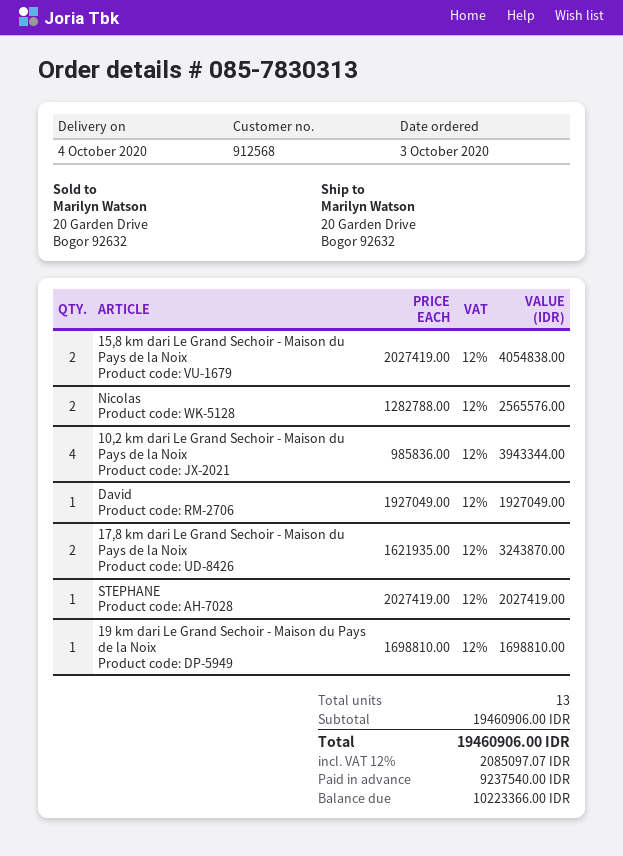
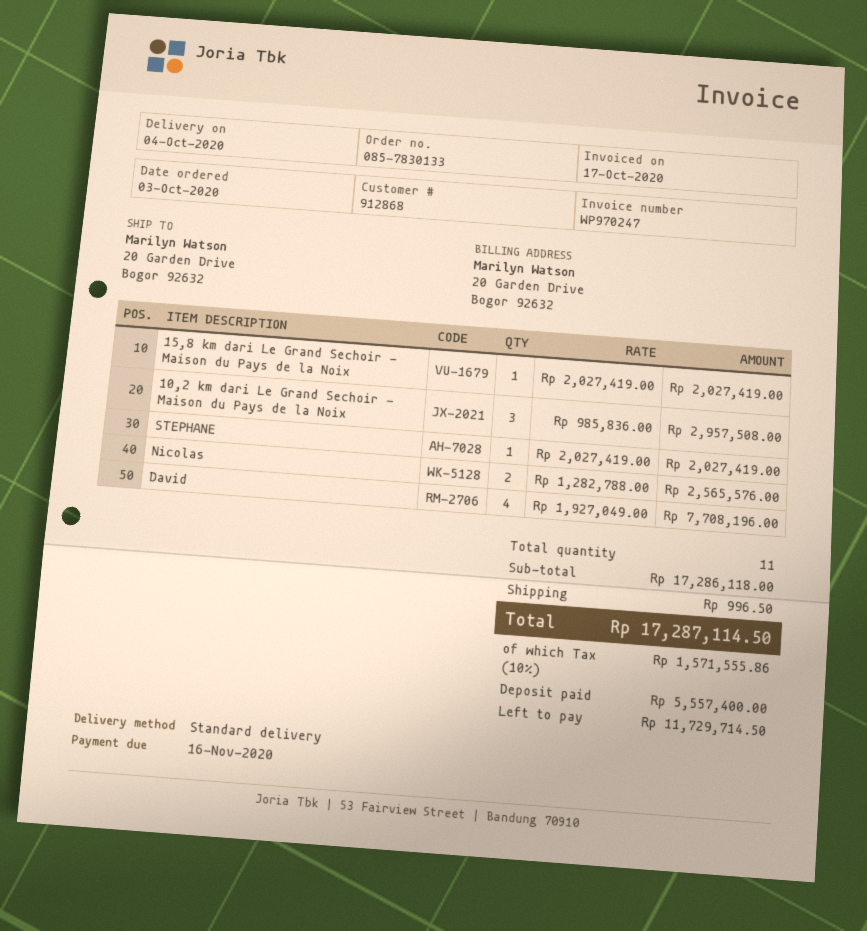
order number: 085-7830313 -> 085-7830133
customer number: 912568 -> 912868
15,8 km dari Le Grand Sechoir - Maison du Pays de la Noix: 2 x 2027419.00 = 4054838.00 -> 1 x 2027419.00 = 2027419.00
10,2 km dari Le Grand Sechoir - Maison du Pays de la Noix: 4 x 985836.00 = 3943344.00 -> 3 x 985836.00 = 2957508.00
David: 1 x 1927049.00 = 1927049.00 -> 4 x 1927049.00 = 7708196.00
17,8 km dari Le Grand Sechoir - Maison du Pays de la Noix: 2 x 1621935.00 = 3243870.00 -> none
19 km dari Le Grand Sechoir - Maison du Pays de la Noix: 1 x 1698810.00 = 1698810.00 -> none
total quantity: 13 -> 11
subtotal: 19460906.00 -> 17286118.00
shipping: none -> 996.50
tax: 12% = 2085097.07 -> 10% = 1571555.86
total: 19460906.00 -> 17287114.50
deposit: 9237540.00 -> 5557400.00
balance: 10223366.00 -> 11729714.50

